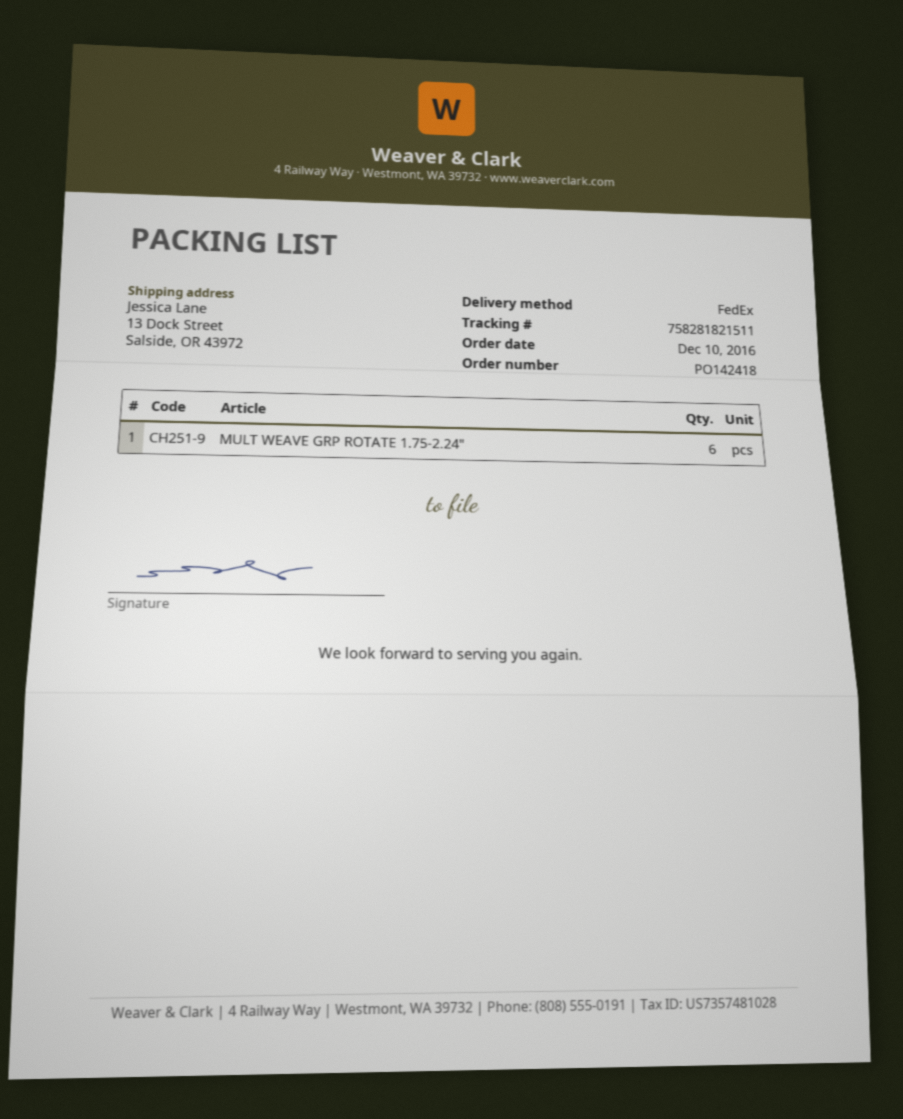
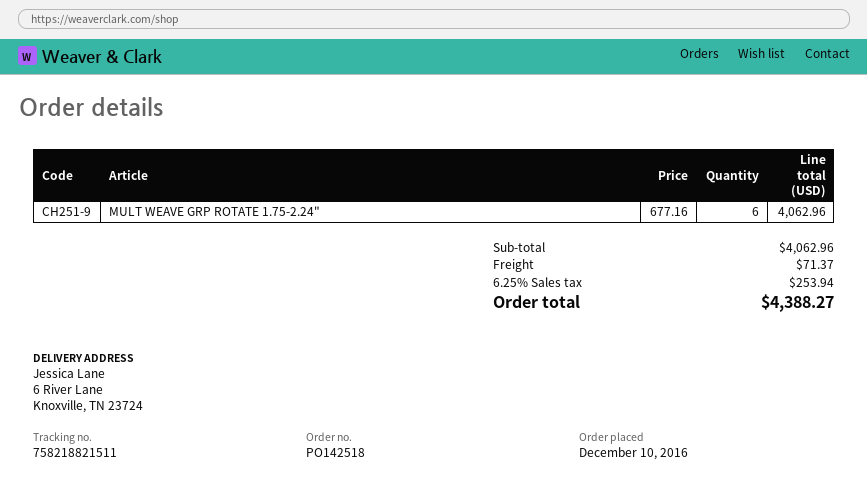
order number: PO142418 -> PO142518
tracking number: 758281821511 -> 758218821511
ship to: 13 Dock Street, Salside, OR 43972 -> 6 River Lane, Knoxville, TN 23724

